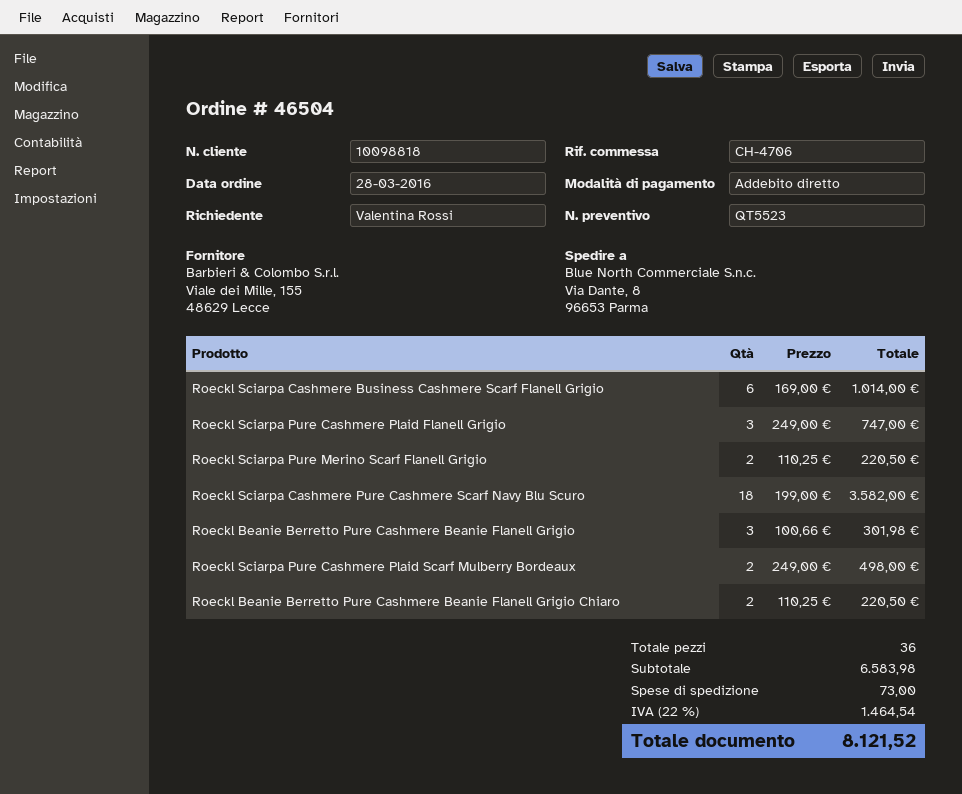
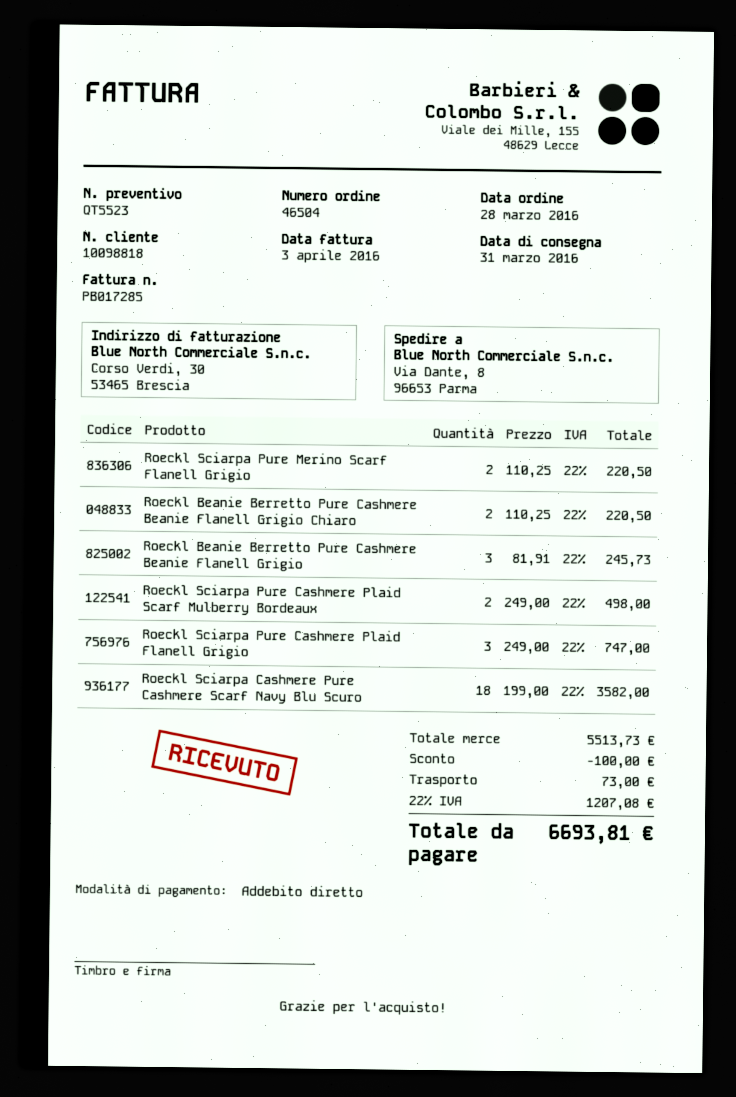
Roeckl Sciarpa Cashmere Business Cashmere Scarf Flanell Grigio: 6 x 169.00 = 1014.00 -> none
Roeckl Beanie Berretto Pure Cashmere Beanie Flanell Grigio: 3 x 100.66 = 301.98 -> 3 x 81.91 = 245.73
subtotal: 6583.98 -> 5513.73
discount: none -> 100.00
tax: 22% = 1464.54 -> 22% = 1207.08
total: 8121.52 -> 6693.81

